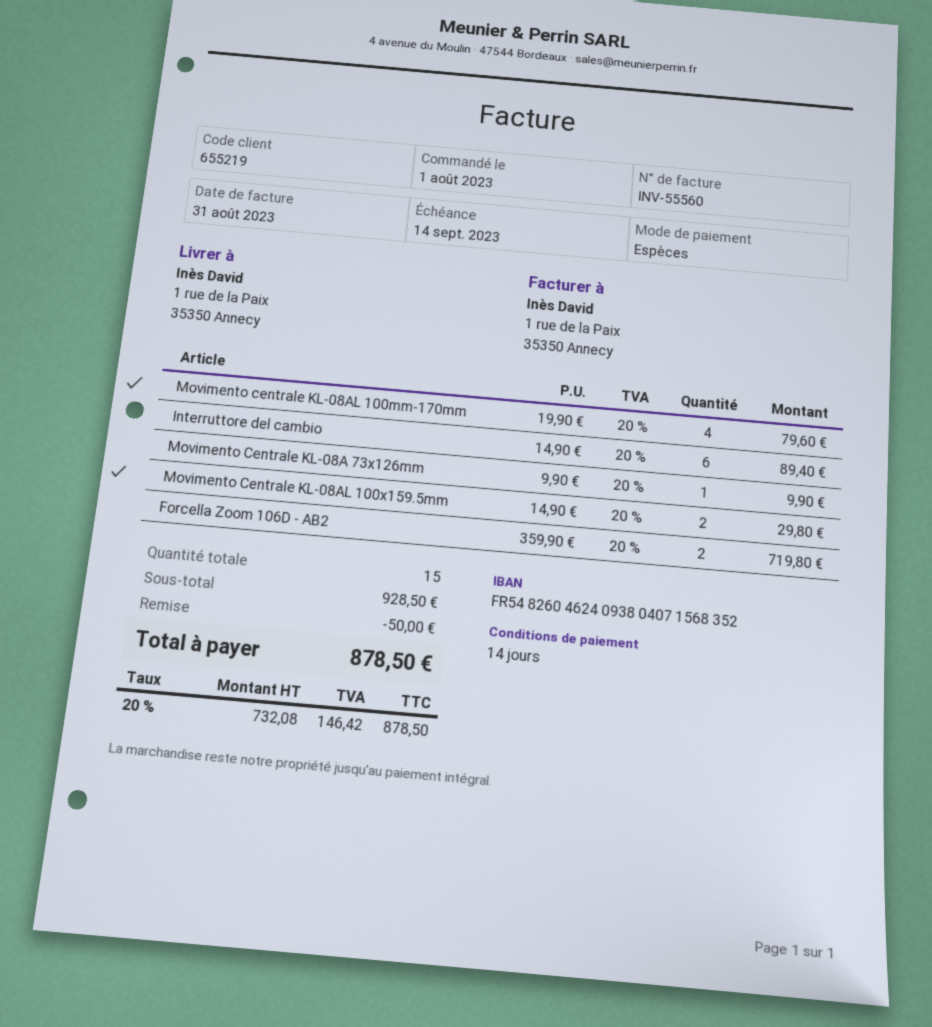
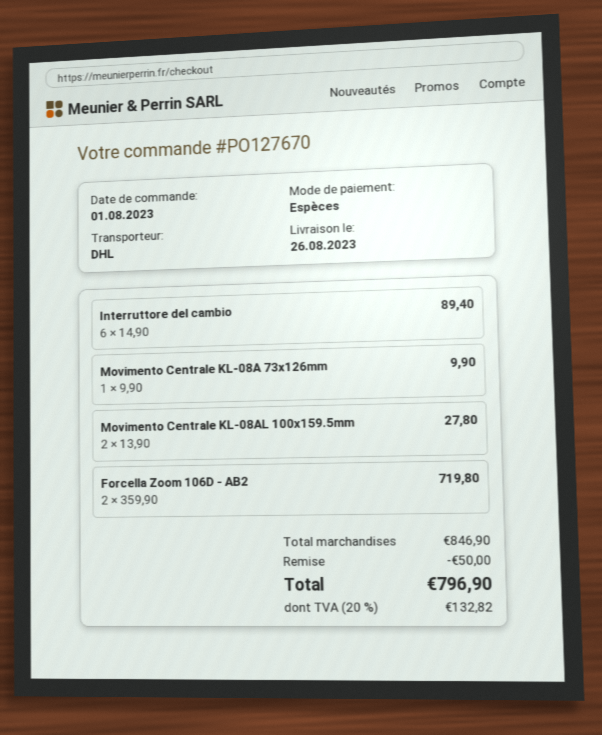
Movimento centrale KL-08AL 100mm-170mm: 4 x 19.90 = 79.60 -> none
Movimento Centrale KL-08AL 100x159.5mm: 2 x 14.90 = 29.80 -> 2 x 13.90 = 27.80
subtotal: 928.50 -> 846.90
tax: 20% = 146.42 -> 20% = 132.82
total: 878.50 -> 796.90

